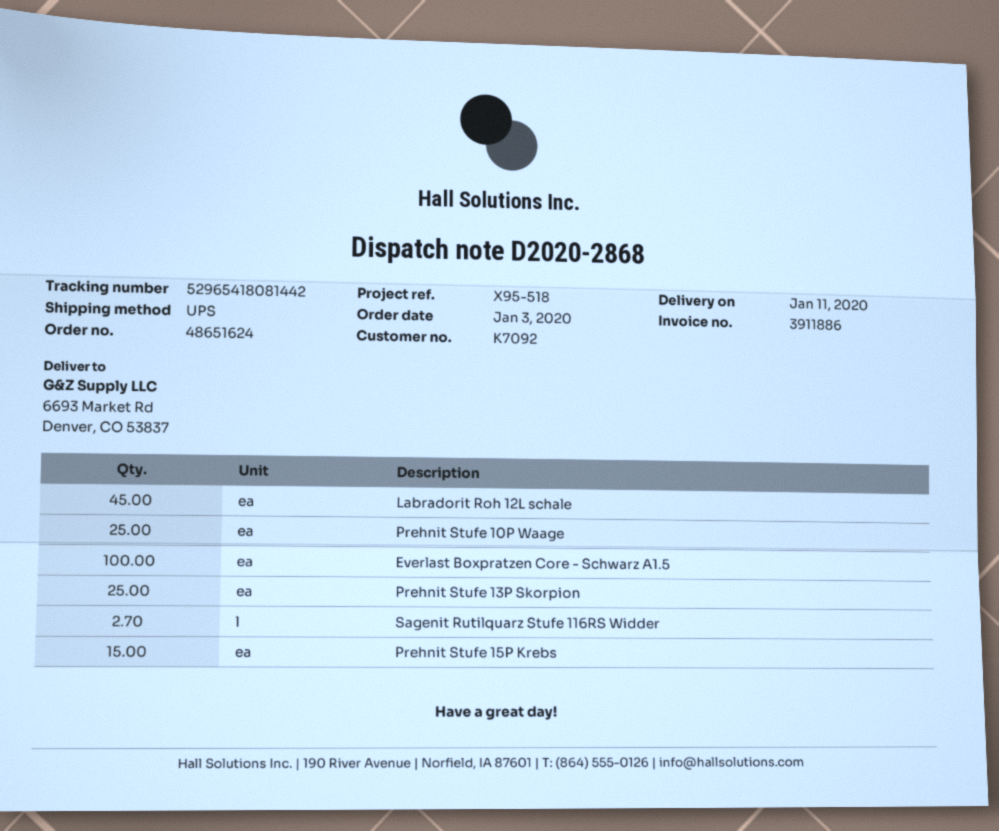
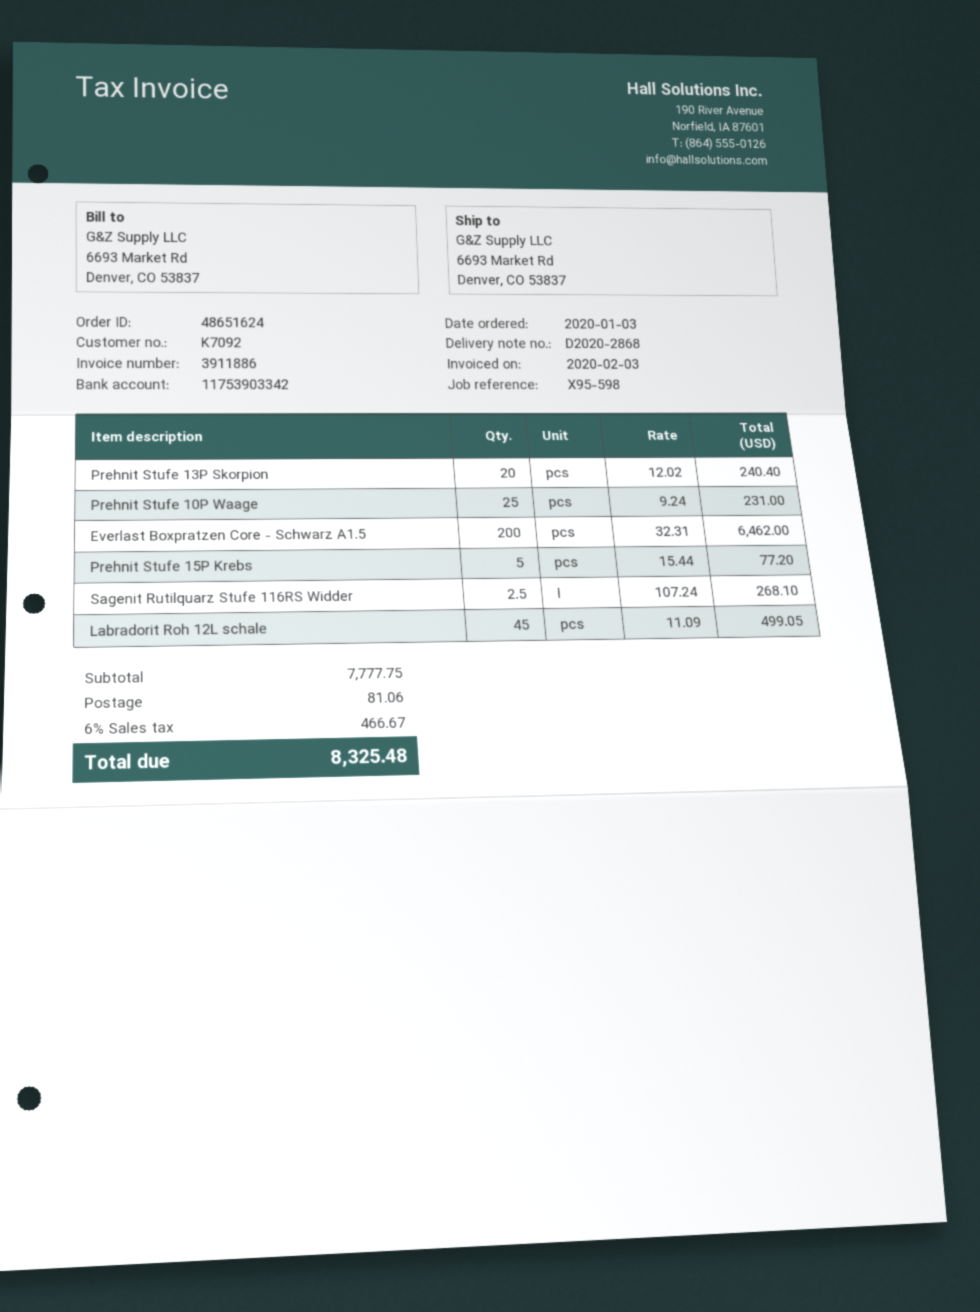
reference: X95-518 -> X95-598
Everlast Boxpratzen Core - Schwarz A1.5: 100 -> 200
Prehnit Stufe 13P Skorpion: 25 -> 20
Sagenit Rutilquarz Stufe 116RS Widder: 2.7 -> 2.5
Prehnit Stufe 15P Krebs: 15 -> 5

